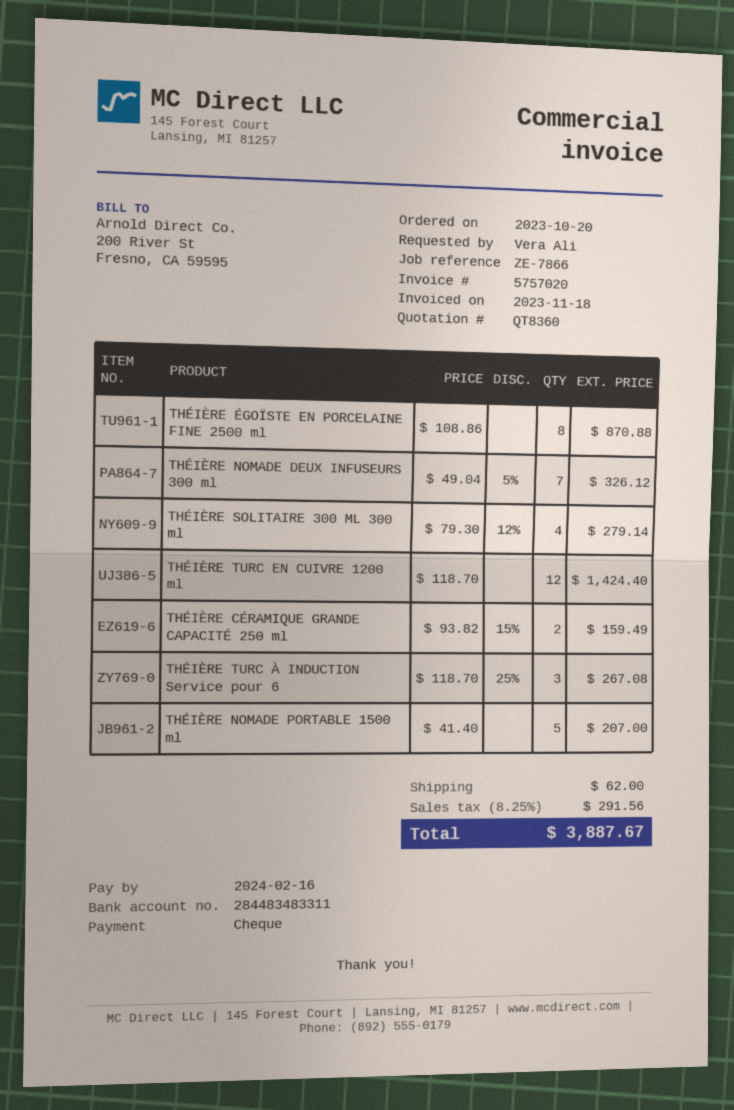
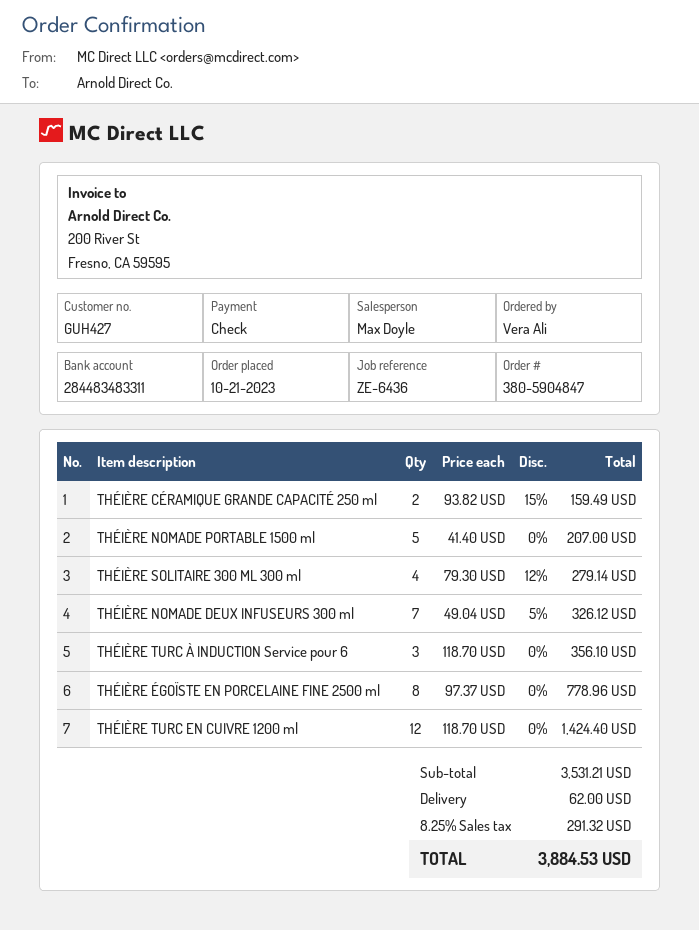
order date: 2023-10-20 -> 2023-10-21
reference: ZE-7866 -> ZE-6436
THÉIÈRE ÉGOÏSTE EN PORCELAINE FINE 2500 ml: 8 x 108.86 = 870.88 -> 8 x 97.37 = 778.96
THÉIÈRE TURC À INDUCTION Service pour 6: 3 x 118.70 - 25% = 267.08 -> 3 x 118.70 = 356.10
tax: 8.25% = 291.56 -> 8.25% = 291.32
total: 3887.67 -> 3884.53

